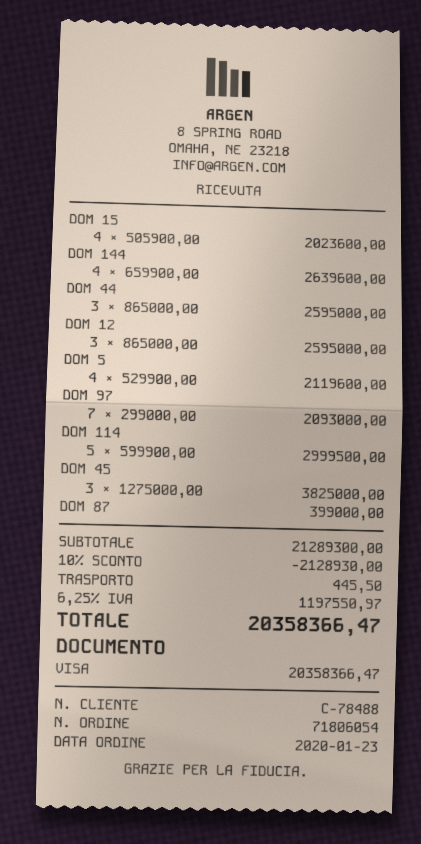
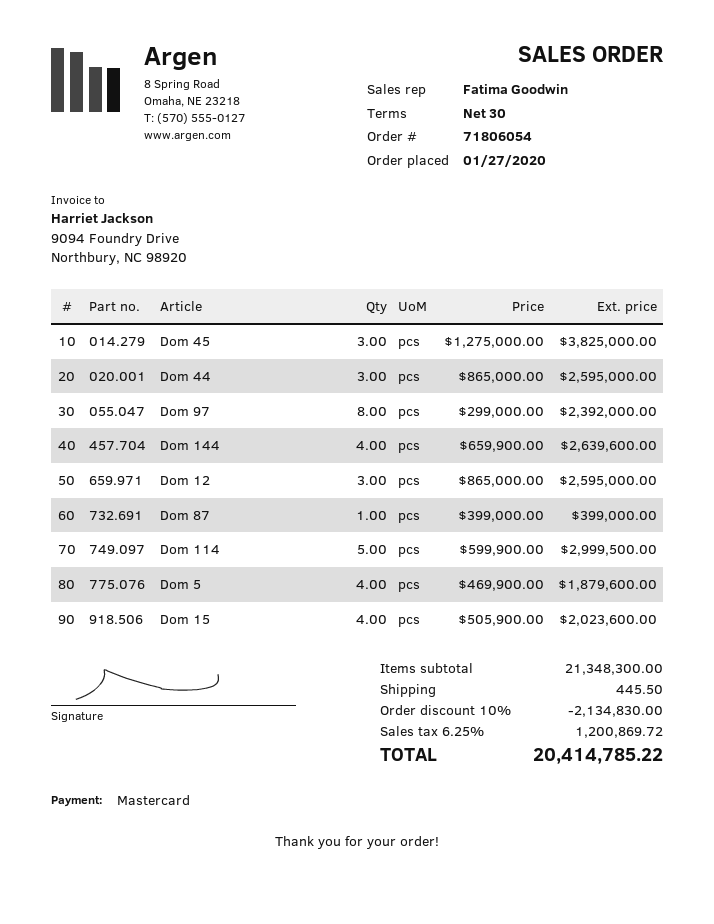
order date: 2020-01-23 -> 2020-01-27
payment method: Visa -> Mastercard
DOM 5: 4 x 529900.00 = 2119600.00 -> 4 x 469900.00 = 1879600.00
DOM 97: 7 x 299000.00 = 2093000.00 -> 8 x 299000.00 = 2392000.00
subtotal: 21289300.00 -> 21348300.00
discount: 10% = 2128930.00 -> 10% = 2134830.00
tax: 6.25% = 1197550.97 -> 6.25% = 1200869.72
total: 20358366.47 -> 20414785.22

